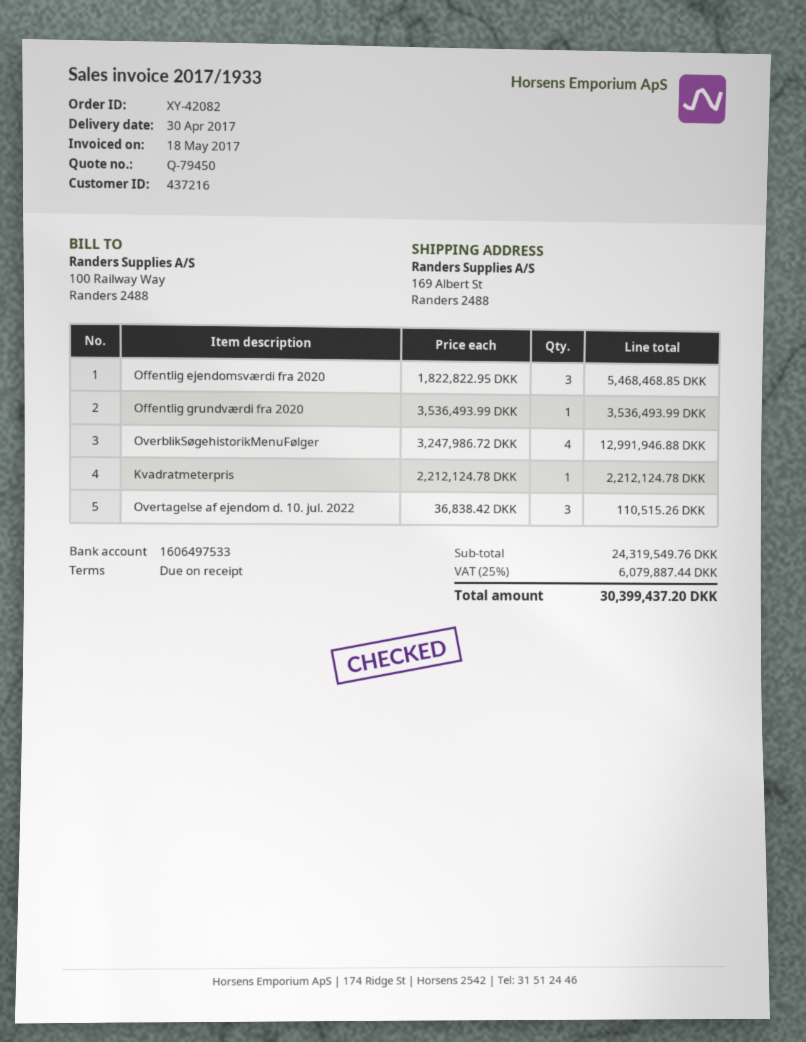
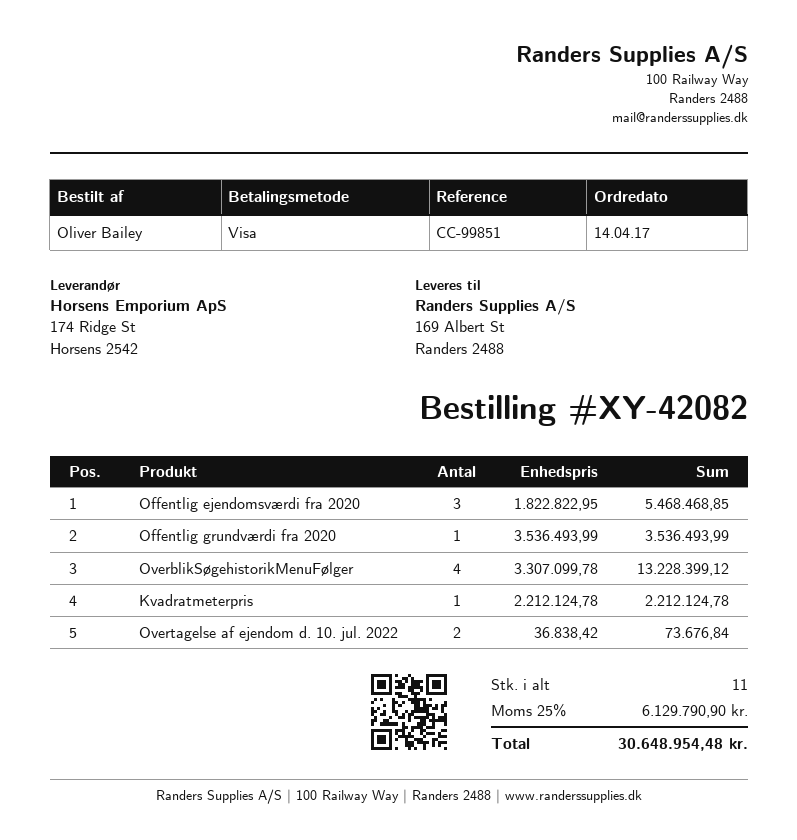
OverblikSøgehistorikMenuFølger: 4 x 3247986.72 = 12991946.88 -> 4 x 3307099.78 = 13228399.12
Overtagelse af ejendom d. 10. jul. 2022: 3 x 36838.42 = 110515.26 -> 2 x 36838.42 = 73676.84
tax: 25% = 6079887.44 -> 25% = 6129790.90
total: 30399437.20 -> 30648954.48

